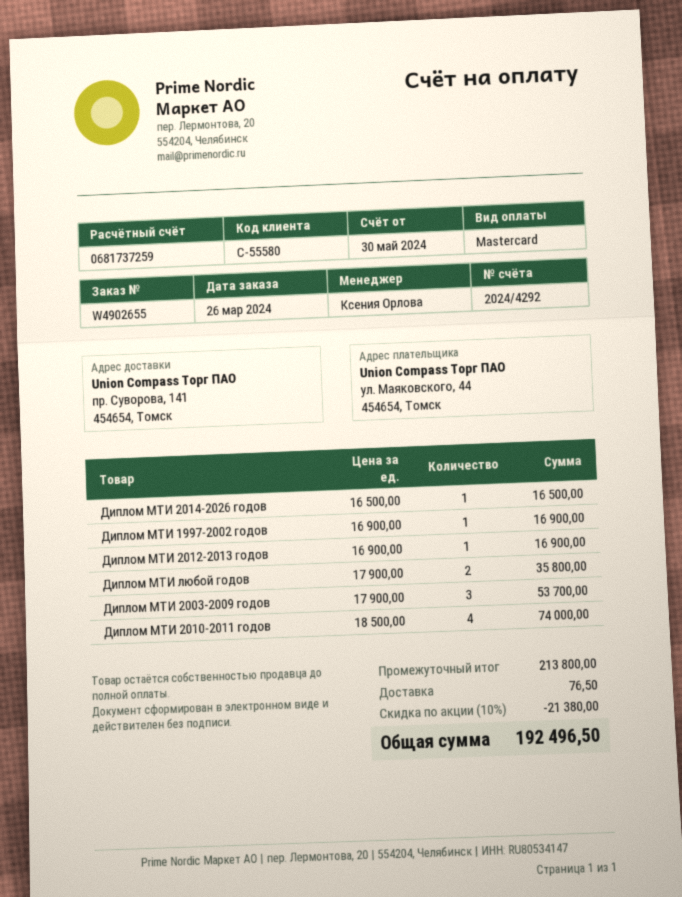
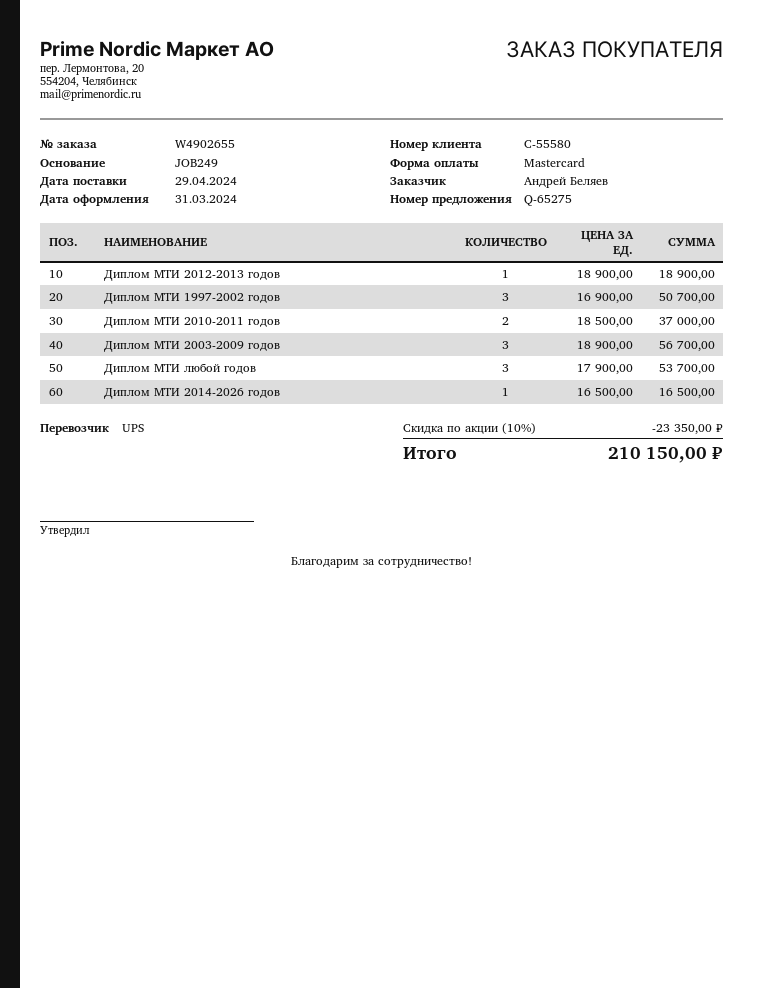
order date: 2024-03-26 -> 2024-03-31
Диплом МТИ 1997-2002 годов: 1 x 16900.00 = 16900.00 -> 3 x 16900.00 = 50700.00
Диплом МТИ 2012-2013 годов: 1 x 16900.00 = 16900.00 -> 1 x 18900.00 = 18900.00
Диплом МТИ любой годов: 2 x 17900.00 = 35800.00 -> 3 x 17900.00 = 53700.00
Диплом МТИ 2003-2009 годов: 3 x 17900.00 = 53700.00 -> 3 x 18900.00 = 56700.00
Диплом МТИ 2010-2011 годов: 4 x 18500.00 = 74000.00 -> 2 x 18500.00 = 37000.00
discount: 10% = 21380.00 -> 10% = 23350.00
shipping: 76.50 -> none
total: 192496.50 -> 210150.00

